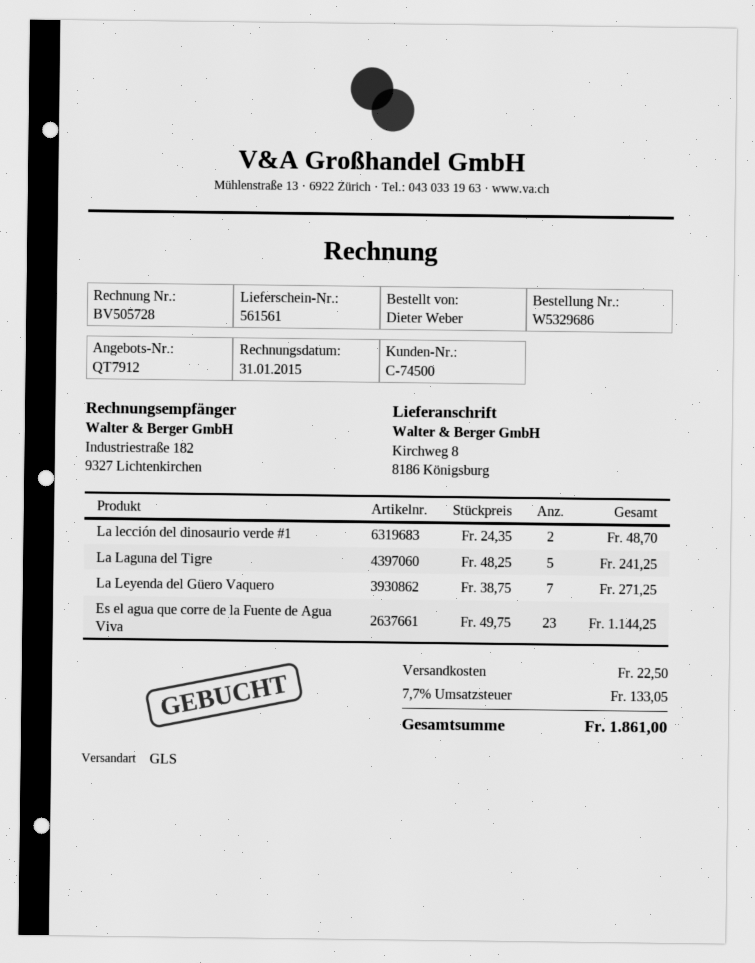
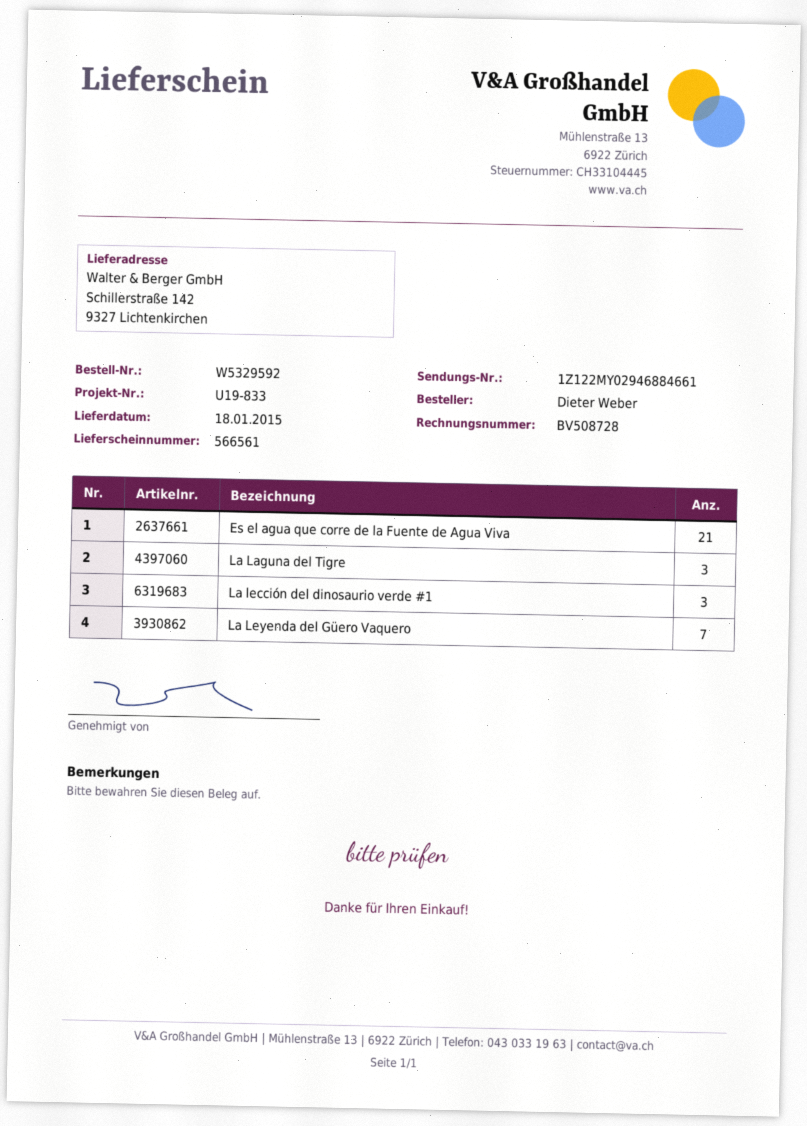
order number: W5329686 -> W5329592
delivery note number: 561561 -> 566561
invoice number: BV505728 -> BV508728
ship to: Kirchweg 8, 8186 Königsburg -> Schillerstraße 142, 9327 Lichtenkirchen
La lección del dinosaurio verde #1: 2 -> 3
La Laguna del Tigre: 5 -> 3
Es el agua que corre de la Fuente de Agua Viva: 23 -> 21

